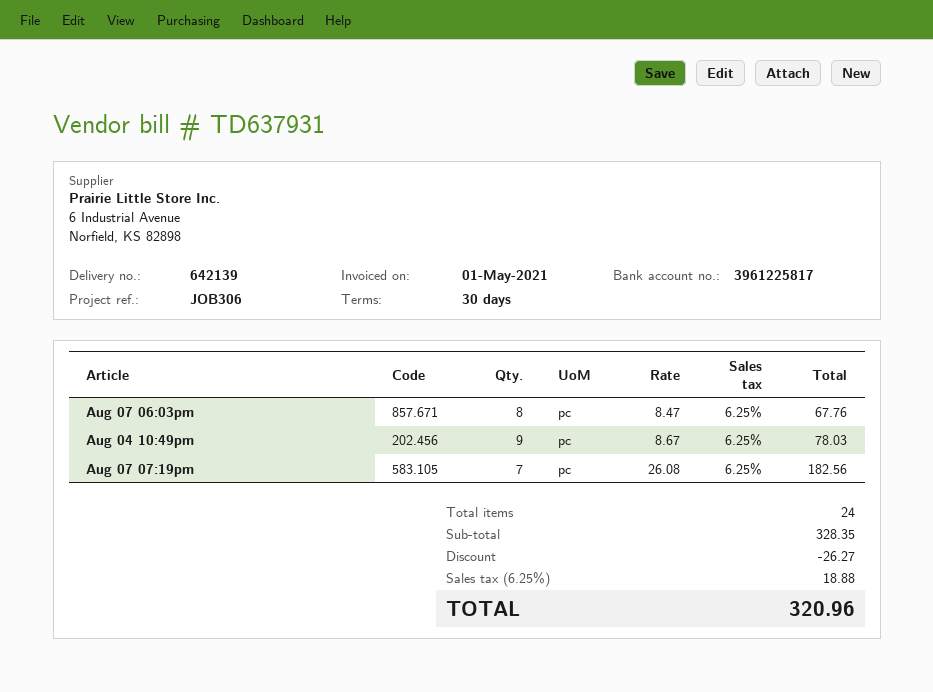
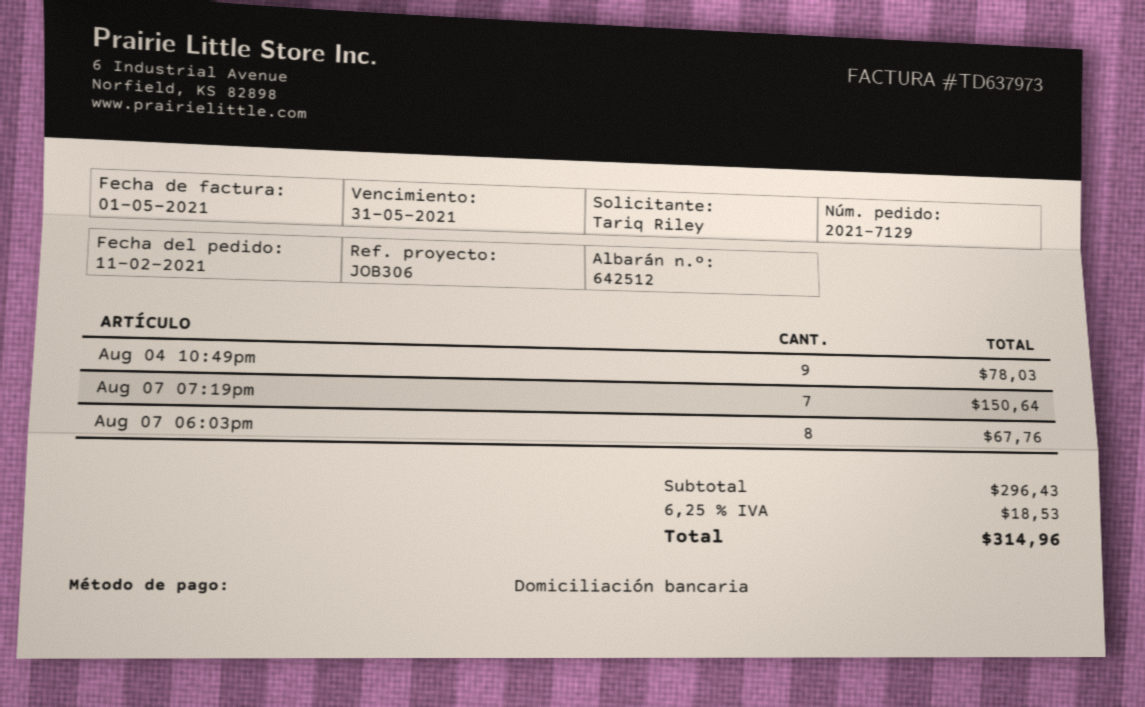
delivery note number: 642139 -> 642512
invoice number: TD637931 -> TD637973
Aug 07 07:19pm: 7 for 182.56 -> 7 for 150.64
subtotal: 328.35 -> 296.43
discount: 26.27 -> none
tax: 6.25% = 18.88 -> 6.25% = 18.53
total: 320.96 -> 314.96

